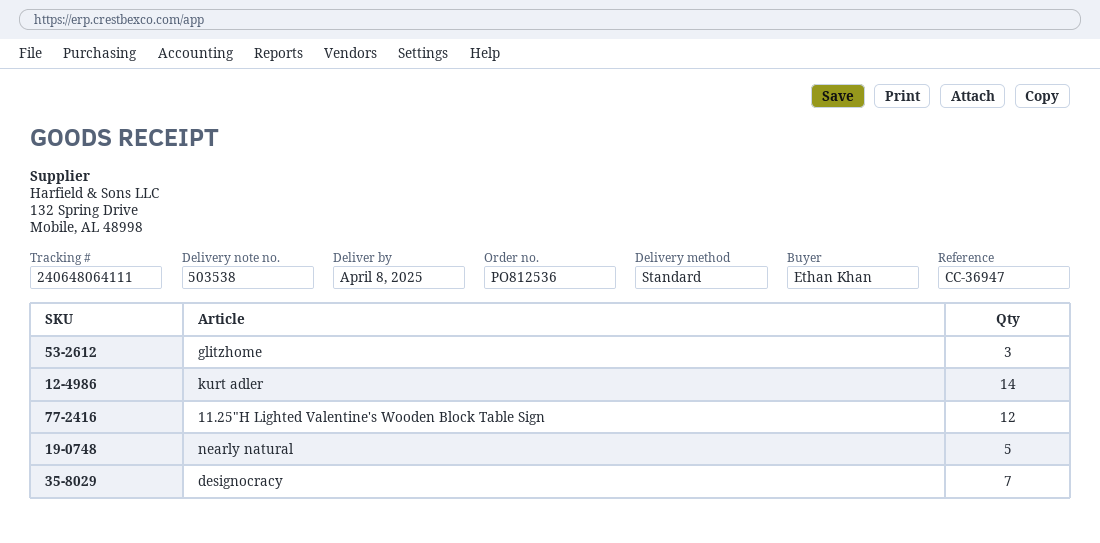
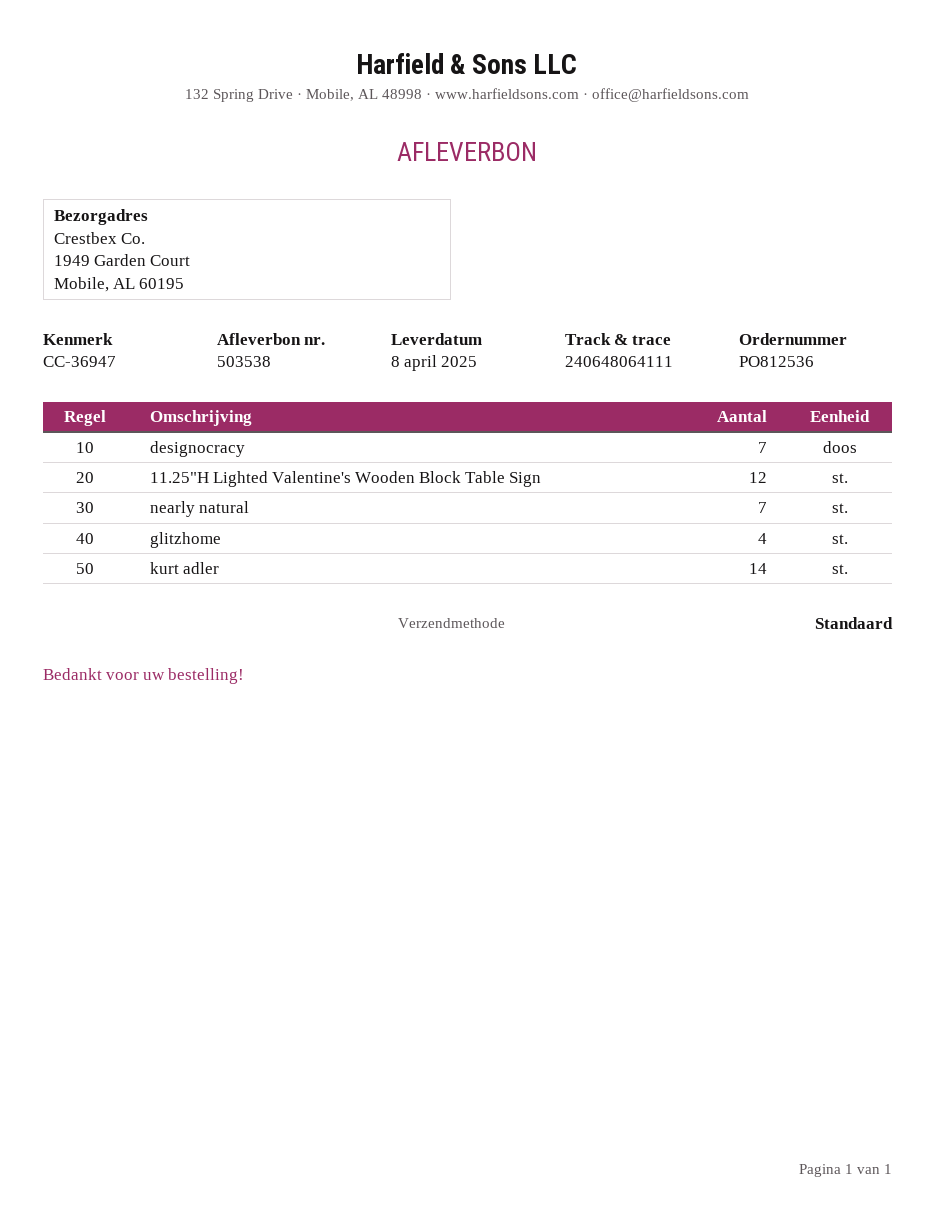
glitzhome: 3 -> 4
nearly natural: 5 -> 7

